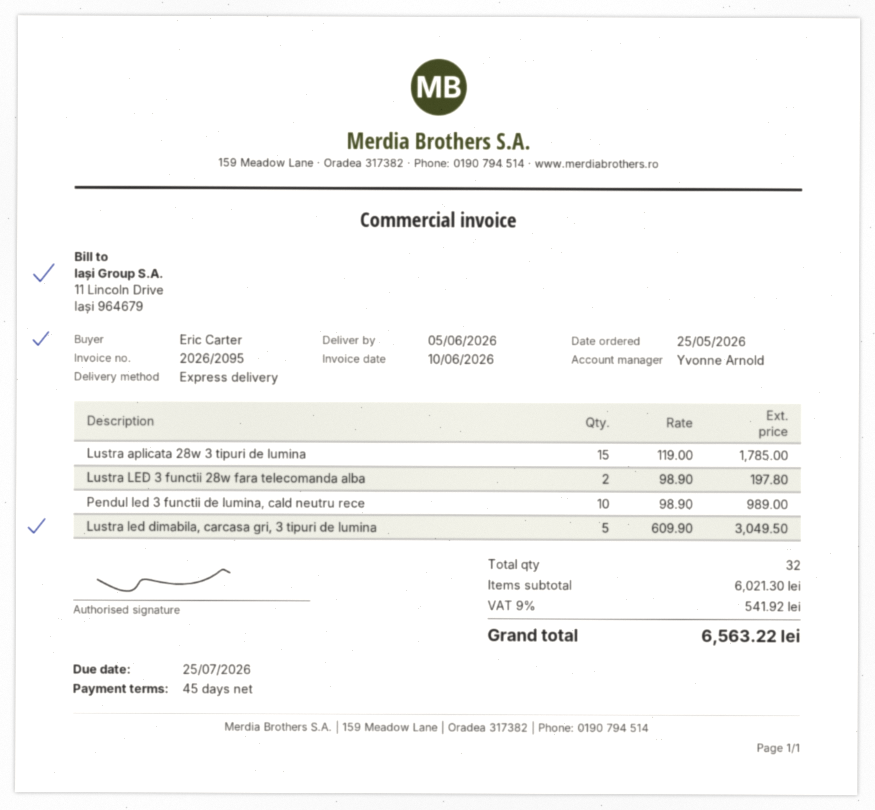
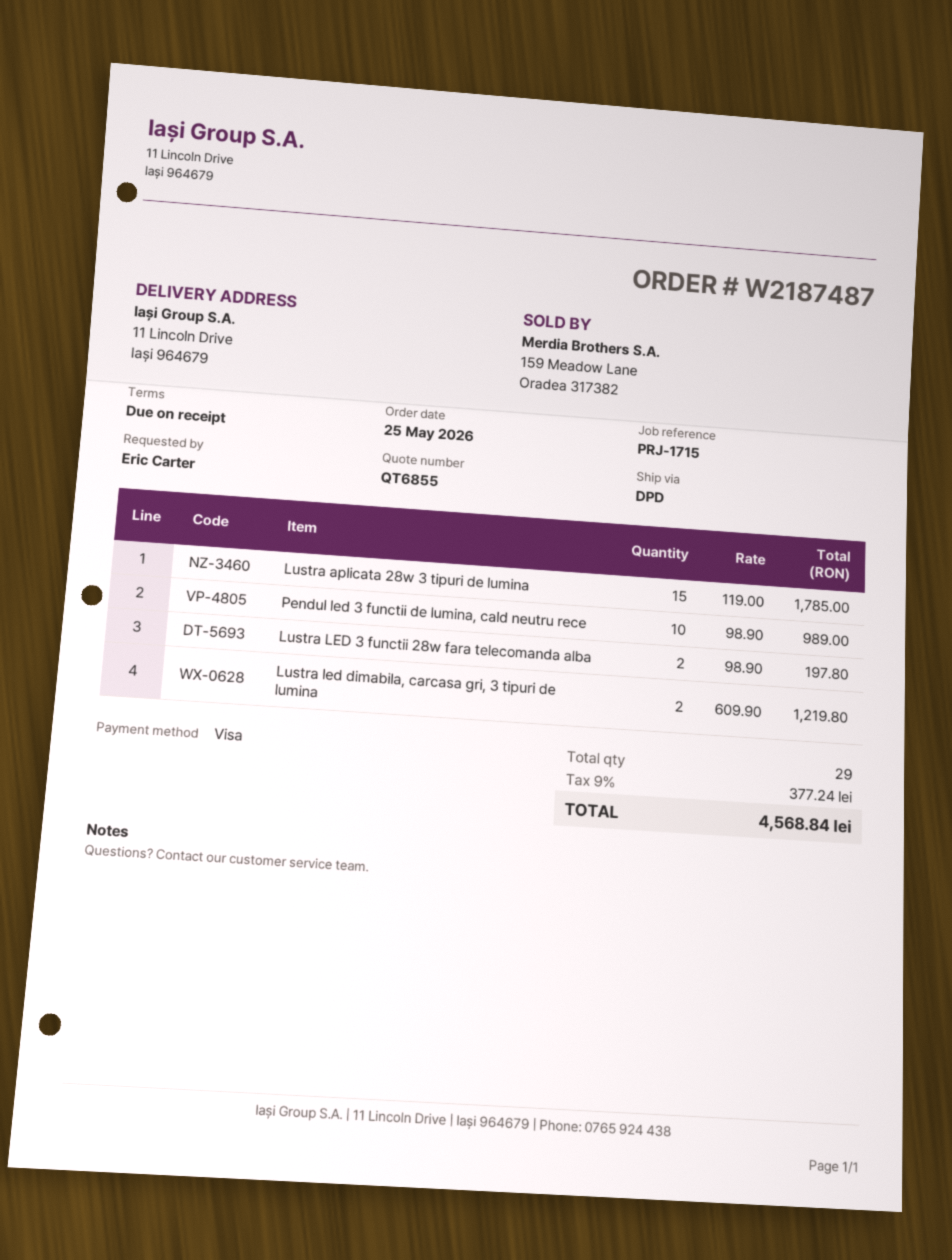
payment terms: 45 days -> on receipt
shipping method: express -> DPD
Lustra led dimabila, carcasa gri, 3 tipuri de lumina: 5 x 609.90 = 3049.50 -> 2 x 609.90 = 1219.80
total quantity: 32 -> 29
tax: 9% = 541.92 -> 9% = 377.24
total: 6563.22 -> 4568.84

